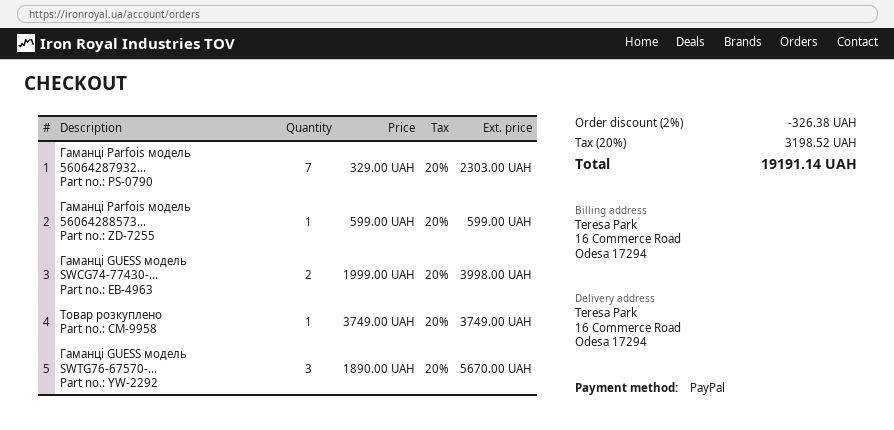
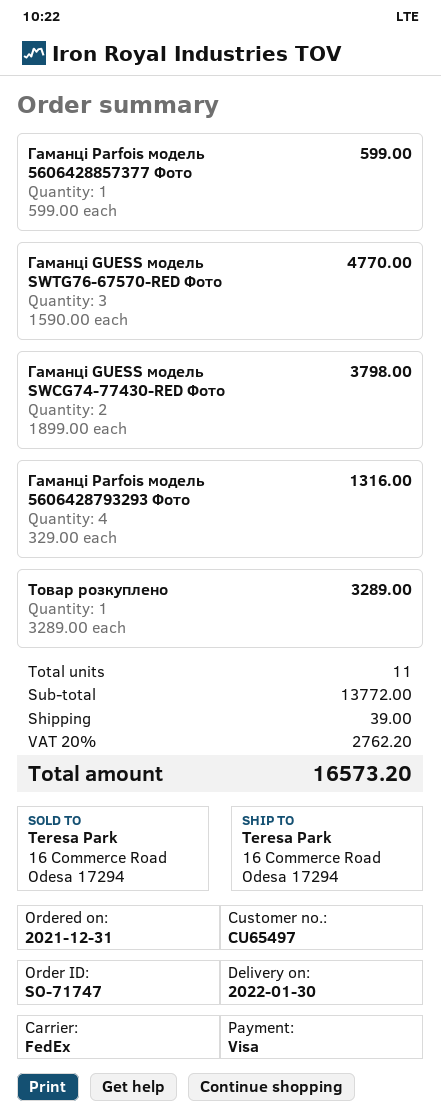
payment method: PayPal -> Visa
Гаманці Parfois модель 56064287932...: 7 x 329.00 = 2303.00 -> 4 x 329.00 = 1316.00
Гаманці GUESS модель SWCG74-77430-...: 2 x 1999.00 = 3998.00 -> 2 x 1899.00 = 3798.00
Товар розкуплено: 1 x 3749.00 = 3749.00 -> 1 x 3289.00 = 3289.00
Гаманці GUESS модель SWTG76-67570-...: 3 x 1890.00 = 5670.00 -> 3 x 1590.00 = 4770.00
discount: 2% = 326.38 -> none
shipping: none -> 39.00
tax: 20% = 3198.52 -> 20% = 2762.20
total: 19191.14 -> 16573.20

